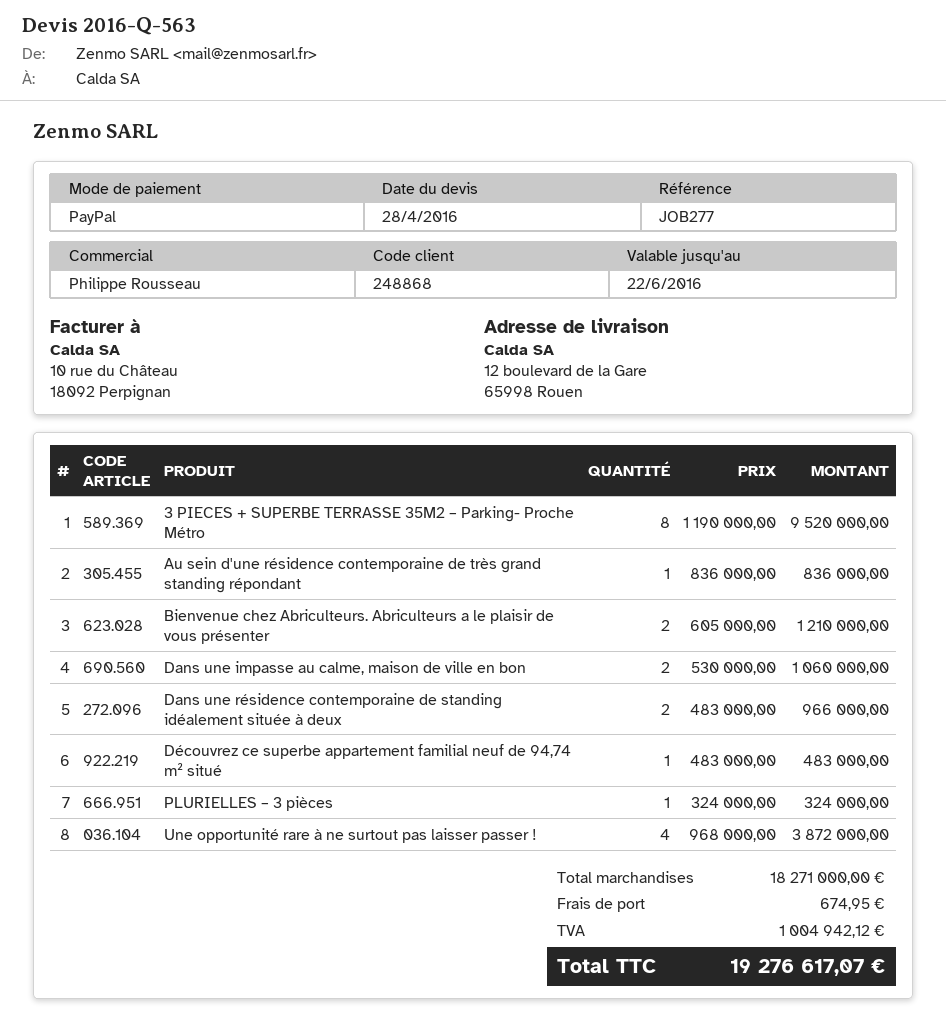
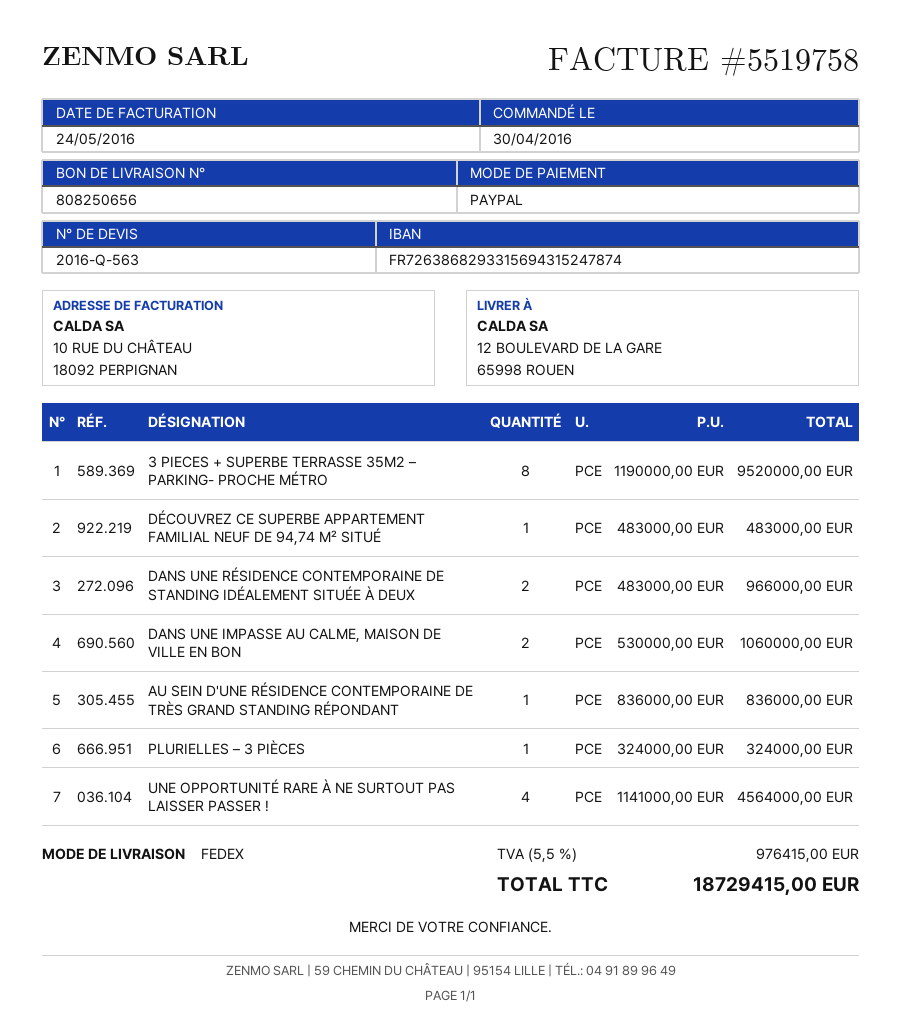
Bienvenue chez Abriculteurs. Abriculteurs a le plaisir de vous présenter: 2 x 605000.00 = 1210000.00 -> none
Une opportunité rare à ne surtout pas laisser passer !: 4 x 968000.00 = 3872000.00 -> 4 x 1141000.00 = 4564000.00
shipping: 674.95 -> none
tax: 1004942.12 -> 976415.00
total: 19276617.07 -> 18729415.00

